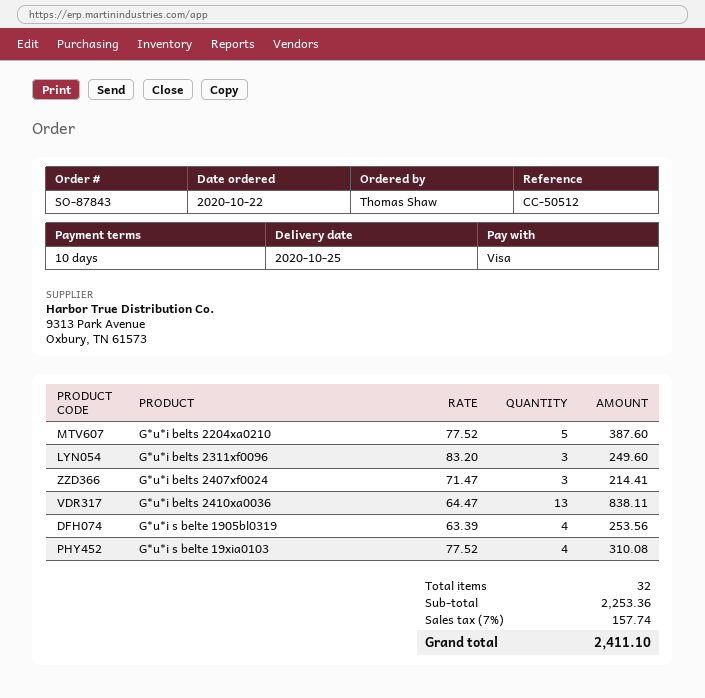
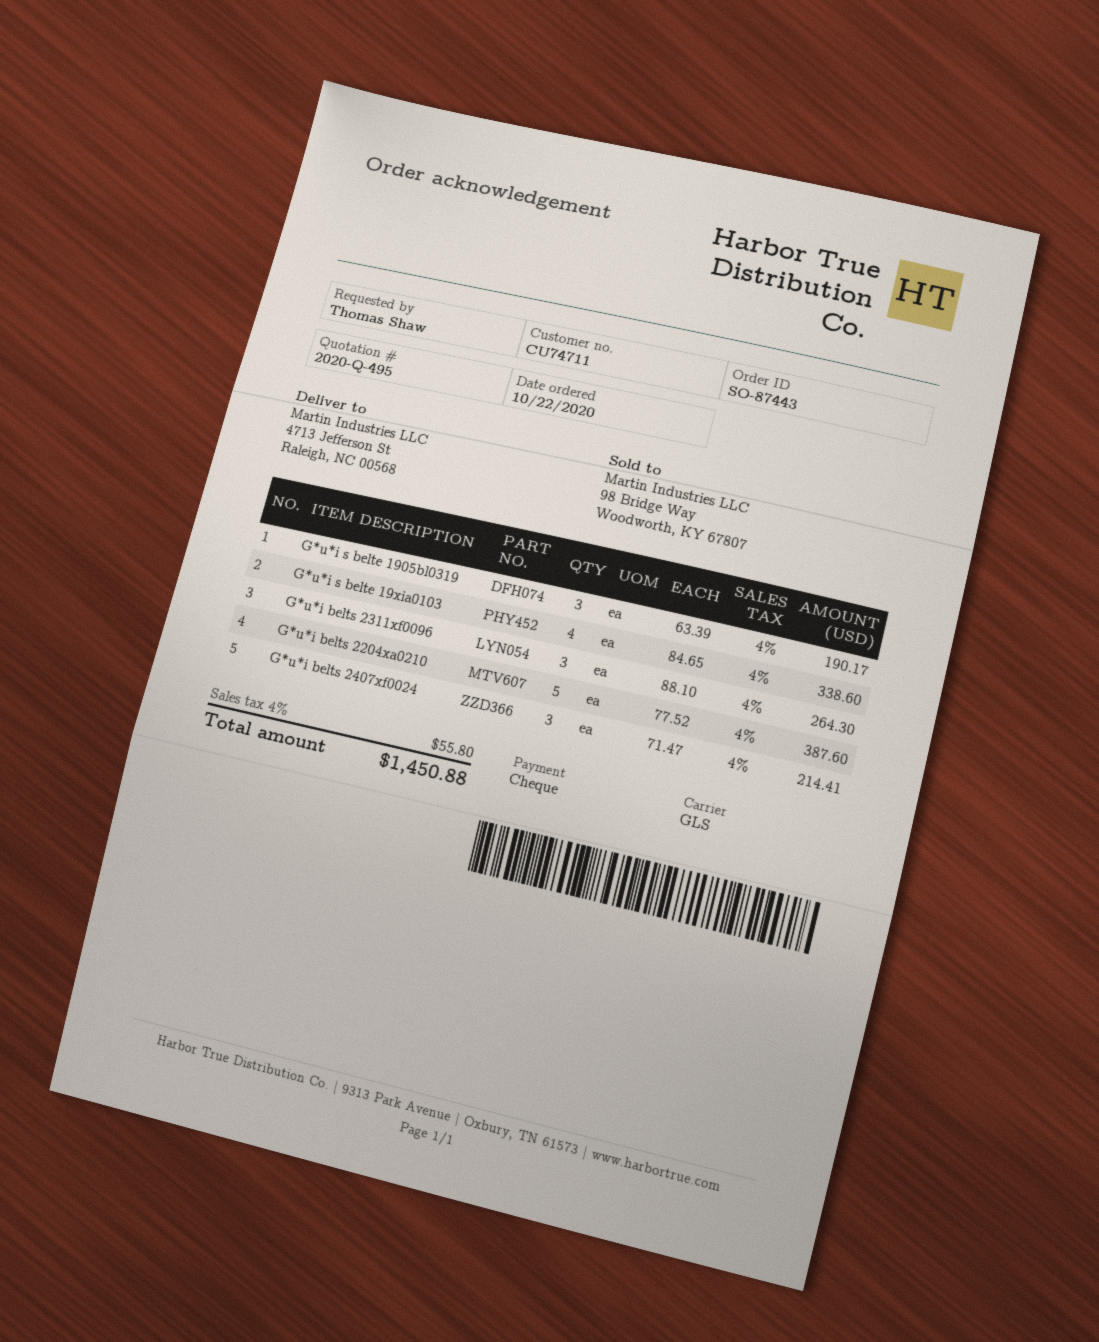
order number: SO-87843 -> SO-87443
payment method: Visa -> cheque
G*u*i belts 2311xf0096: 3 x 83.20 = 249.60 -> 3 x 88.10 = 264.30
G*u*i belts 2410xa0036: 13 x 64.47 = 838.11 -> none
G*u*i s belte 1905bl0319: 4 x 63.39 = 253.56 -> 3 x 63.39 = 190.17
G*u*i s belte 19xia0103: 4 x 77.52 = 310.08 -> 4 x 84.65 = 338.60
tax: 7% = 157.74 -> 4% = 55.80
total: 2411.10 -> 1450.88

